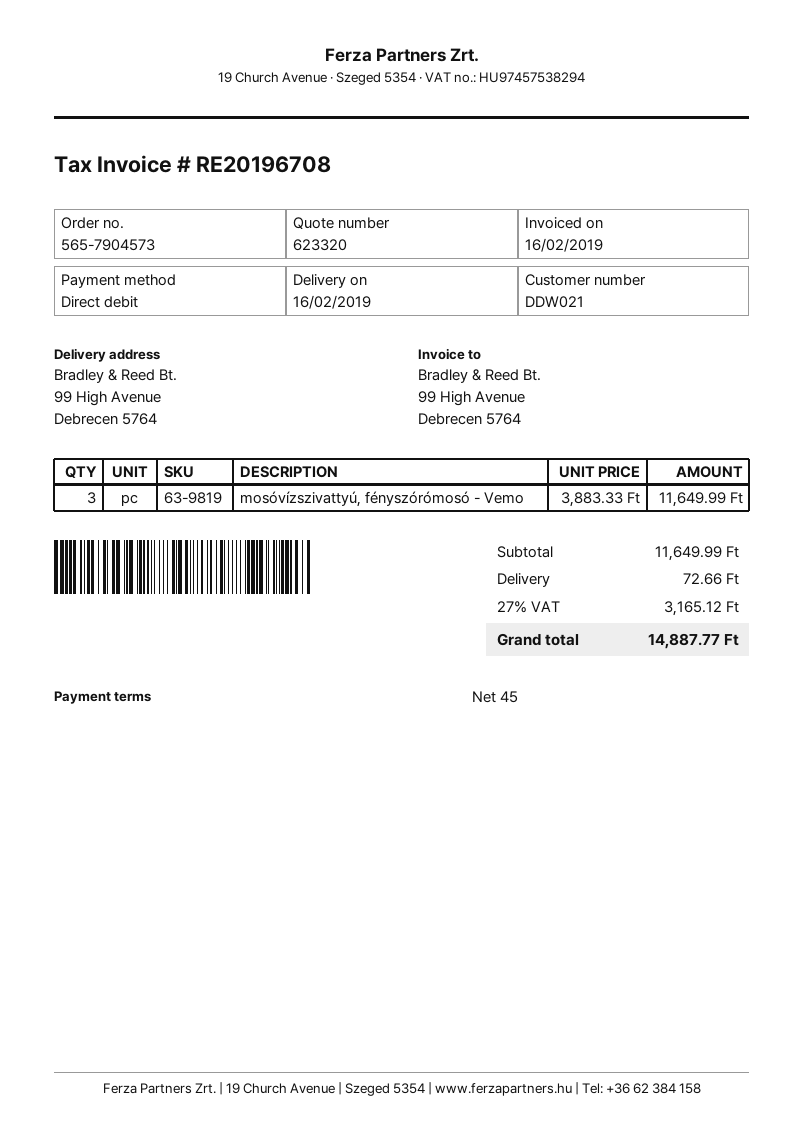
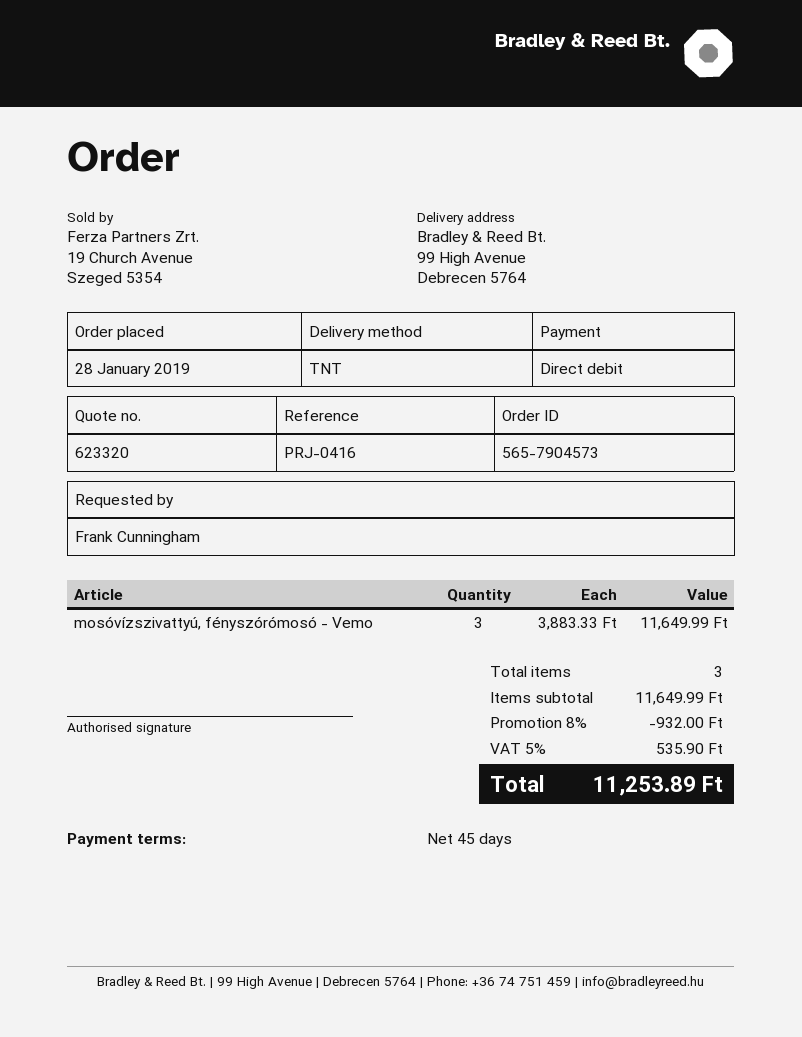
discount: none -> 8% = 932.00
shipping: 72.66 -> none
tax: 27% = 3165.12 -> 5% = 535.90
total: 14887.77 -> 11253.89

